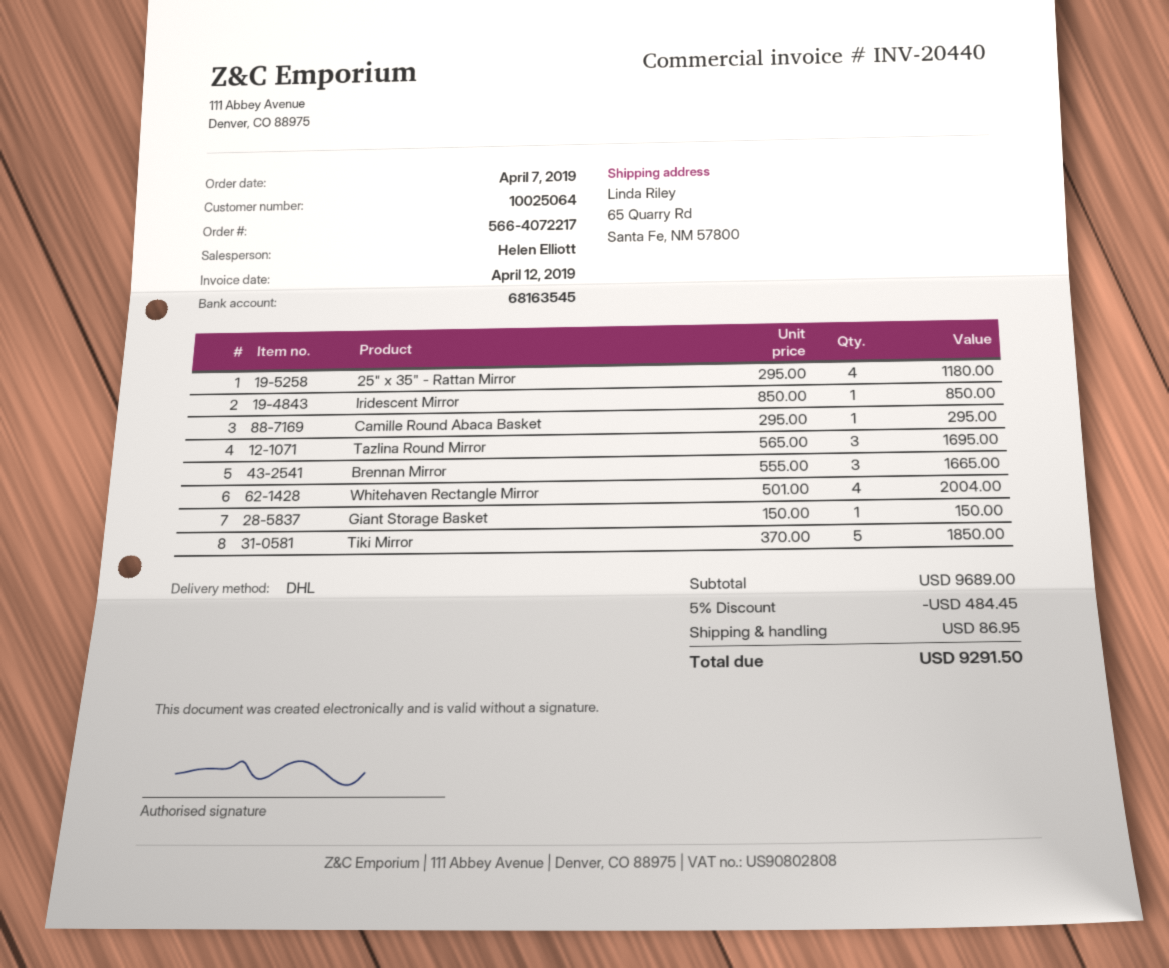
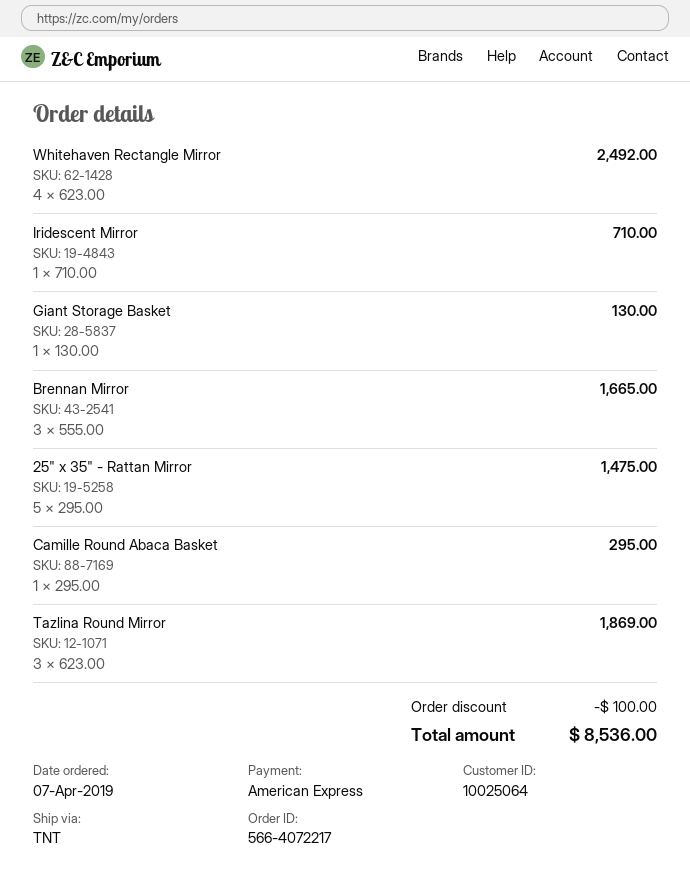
shipping method: DHL -> TNT
25" x 35" - Rattan Mirror: 4 x 295.00 = 1180.00 -> 5 x 295.00 = 1475.00
Iridescent Mirror: 1 x 850.00 = 850.00 -> 1 x 710.00 = 710.00
Tazlina Round Mirror: 3 x 565.00 = 1695.00 -> 3 x 623.00 = 1869.00
Whitehaven Rectangle Mirror: 4 x 501.00 = 2004.00 -> 4 x 623.00 = 2492.00
Giant Storage Basket: 1 x 150.00 = 150.00 -> 1 x 130.00 = 130.00
Tiki Mirror: 5 x 370.00 = 1850.00 -> none
discount: 484.45 -> 100.00
shipping: 86.95 -> none
total: 9291.50 -> 8536.00

